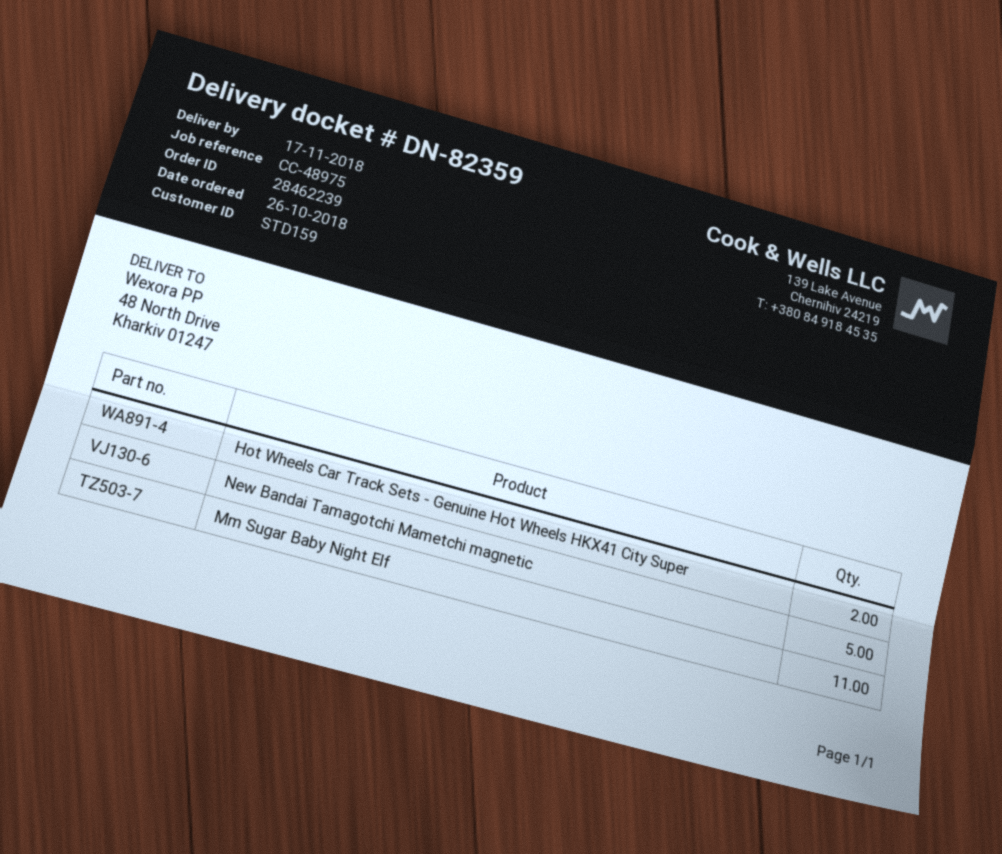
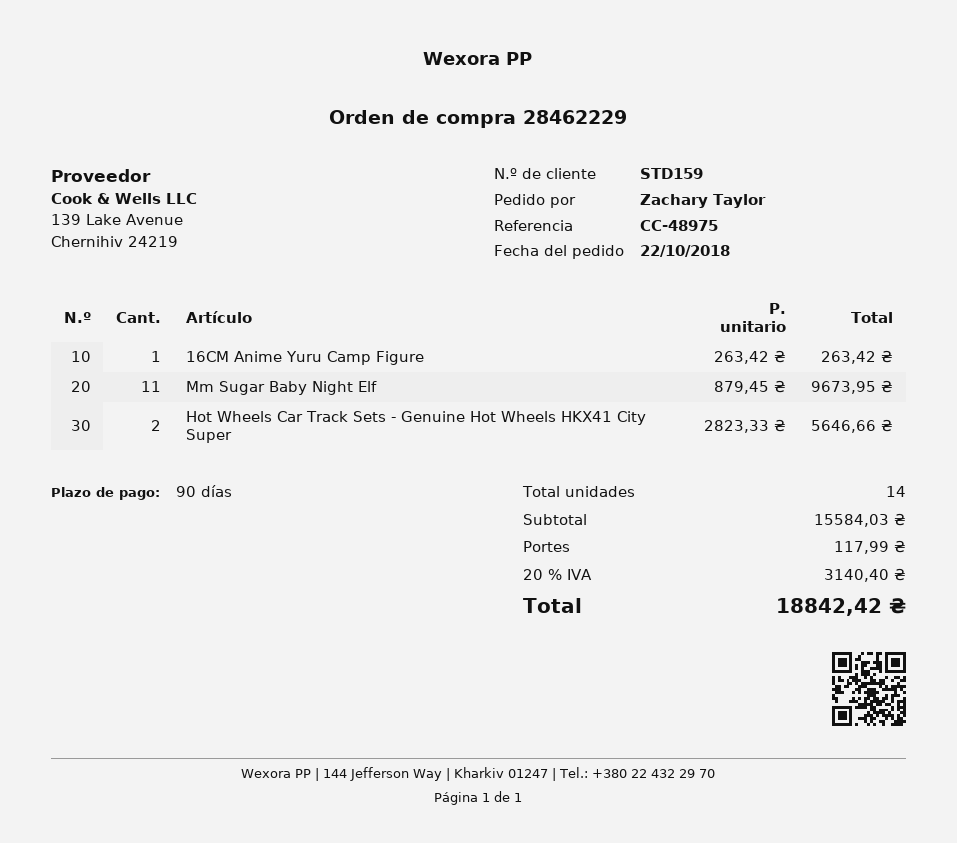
order number: 28462239 -> 28462229
order date: 2018-10-26 -> 2018-10-22
New Bandai Tamagotchi Mametchi magnetic: 5 -> none
16CM Anime Yuru Camp Figure: none -> 1

